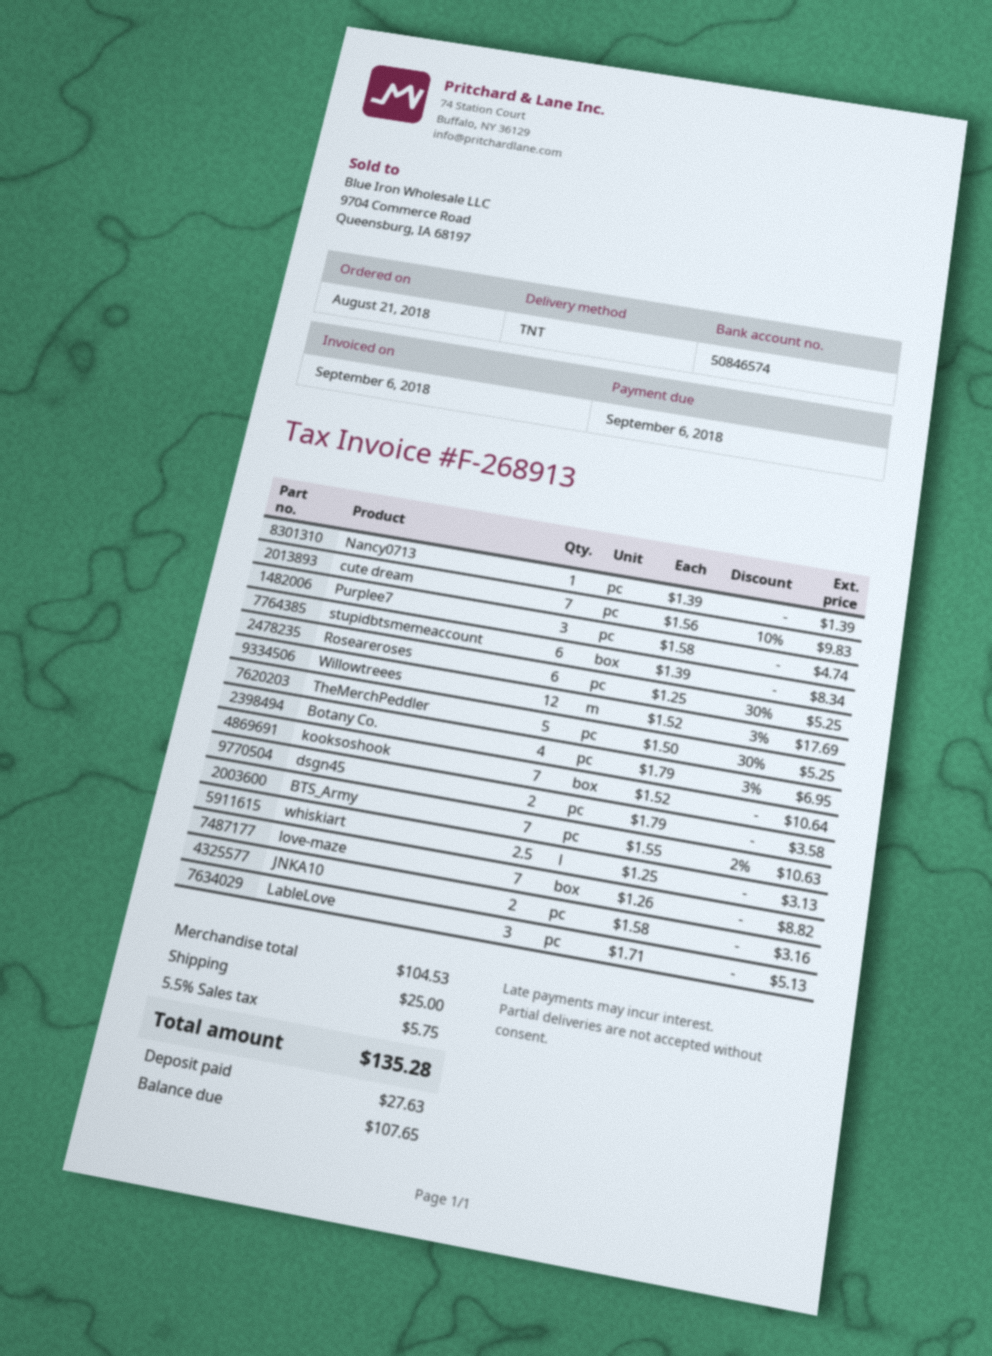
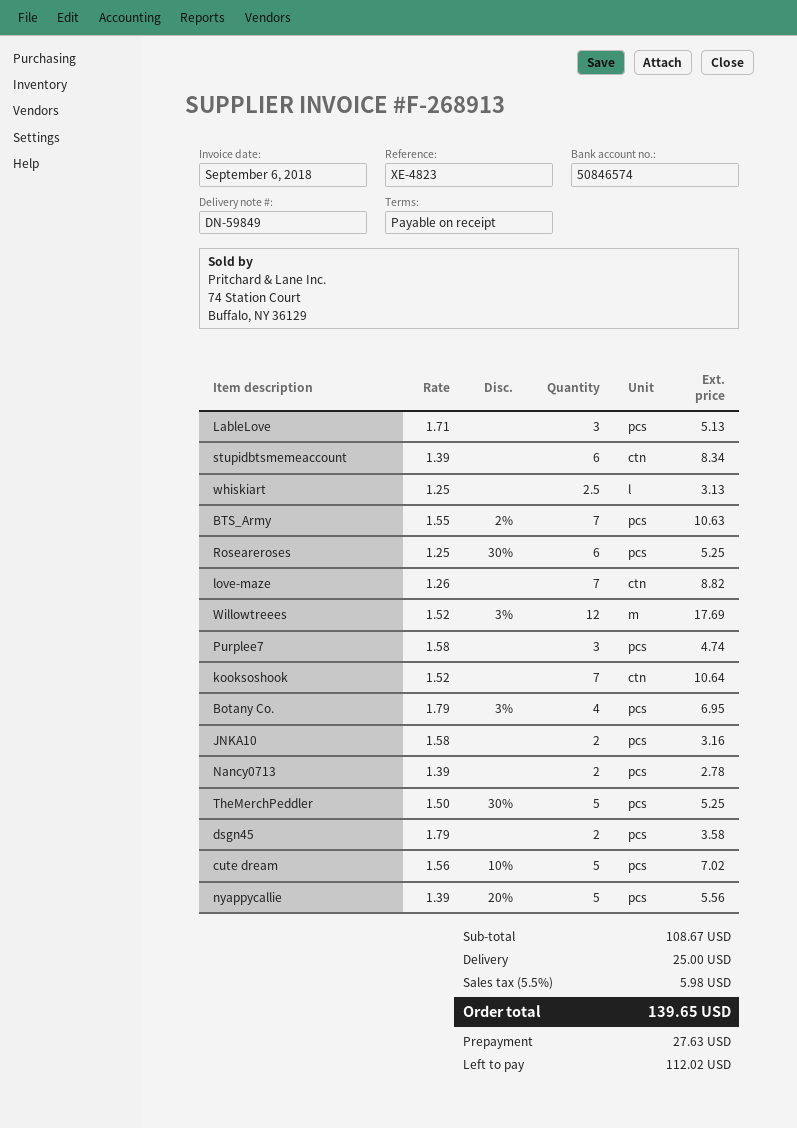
Nancy0713: 1 x 1.39 = 1.39 -> 2 x 1.39 = 2.78
cute dream: 7 x 1.56 - 10% = 9.83 -> 5 x 1.56 - 10% = 7.02
nyappycallie: none -> 5 x 1.39 - 20% = 5.56
subtotal: 104.53 -> 108.67
tax: 5.5% = 5.75 -> 5.5% = 5.98
total: 135.28 -> 139.65
balance: 107.65 -> 112.02

